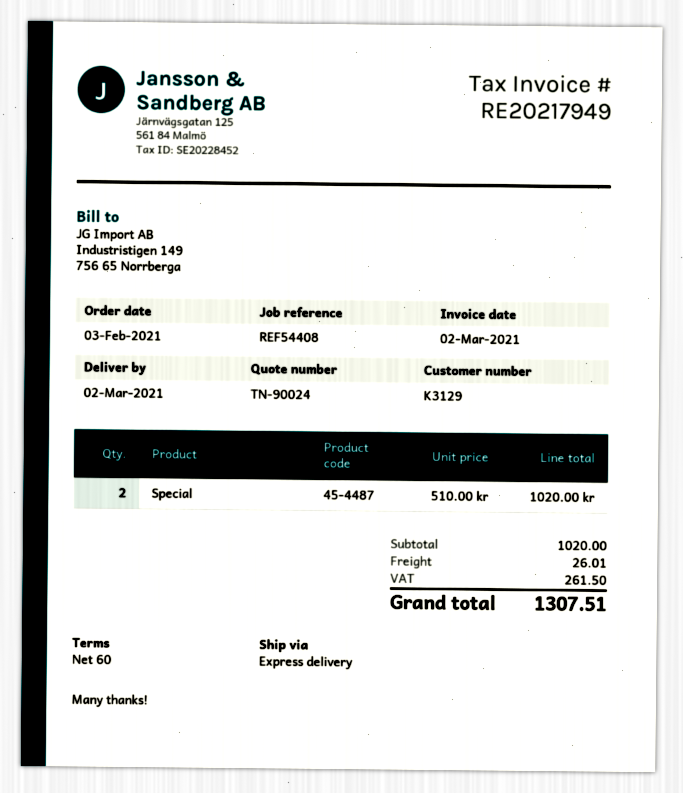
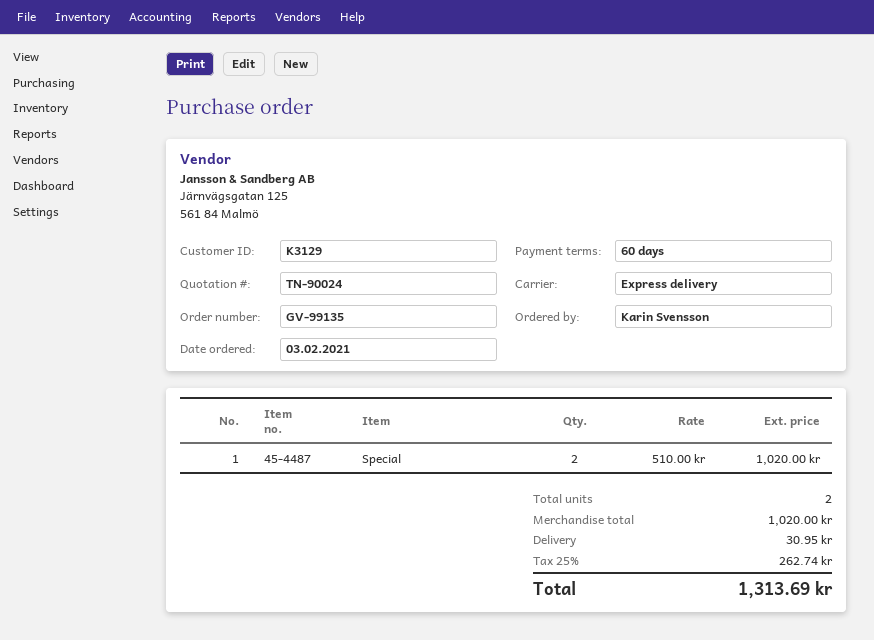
shipping: 26.01 -> 30.95
tax: 261.50 -> 262.74
total: 1307.51 -> 1313.69

